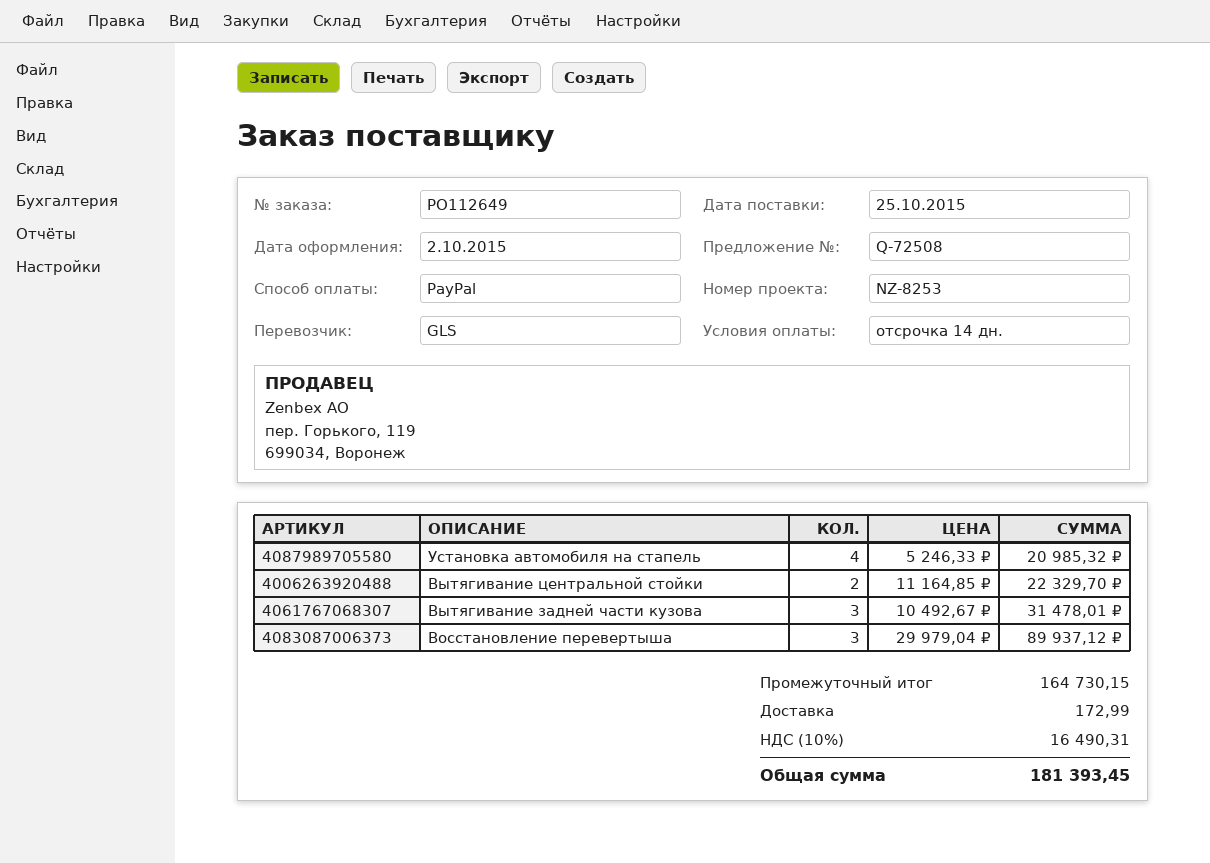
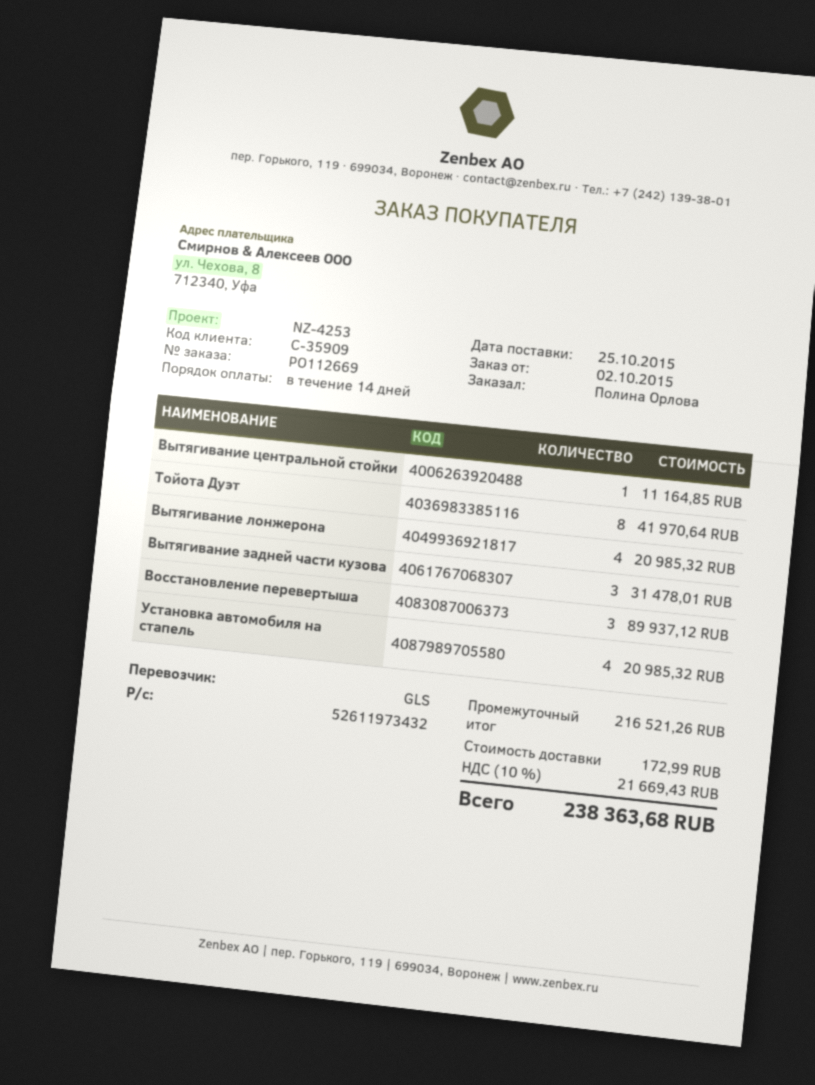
order number: PO112649 -> PO112669
reference: NZ-8253 -> NZ-4253
Вытягивание центральной стойки: 2 for 22329.70 -> 1 for 11164.85
Тойота Дуэт: none -> 8 for 41970.64
Вытягивание лонжерона: none -> 4 for 20985.32
subtotal: 164730.15 -> 216521.26
tax: 10% = 16490.31 -> 10% = 21669.43
total: 181393.45 -> 238363.68

